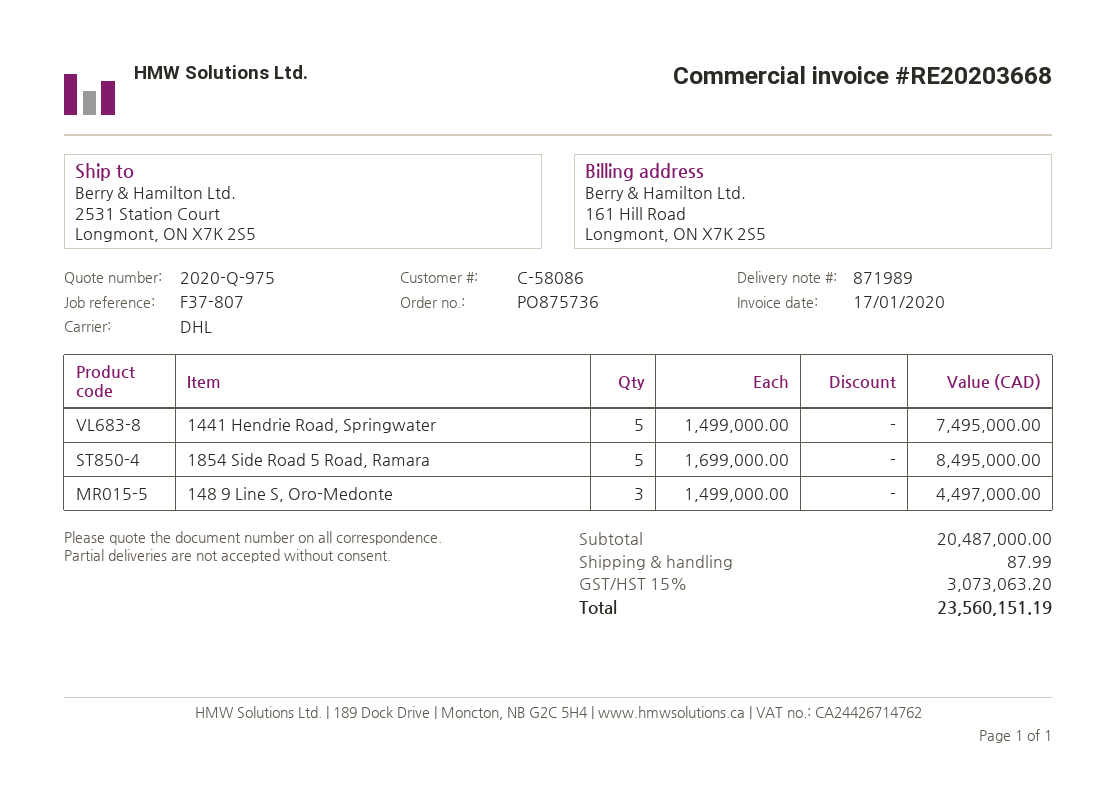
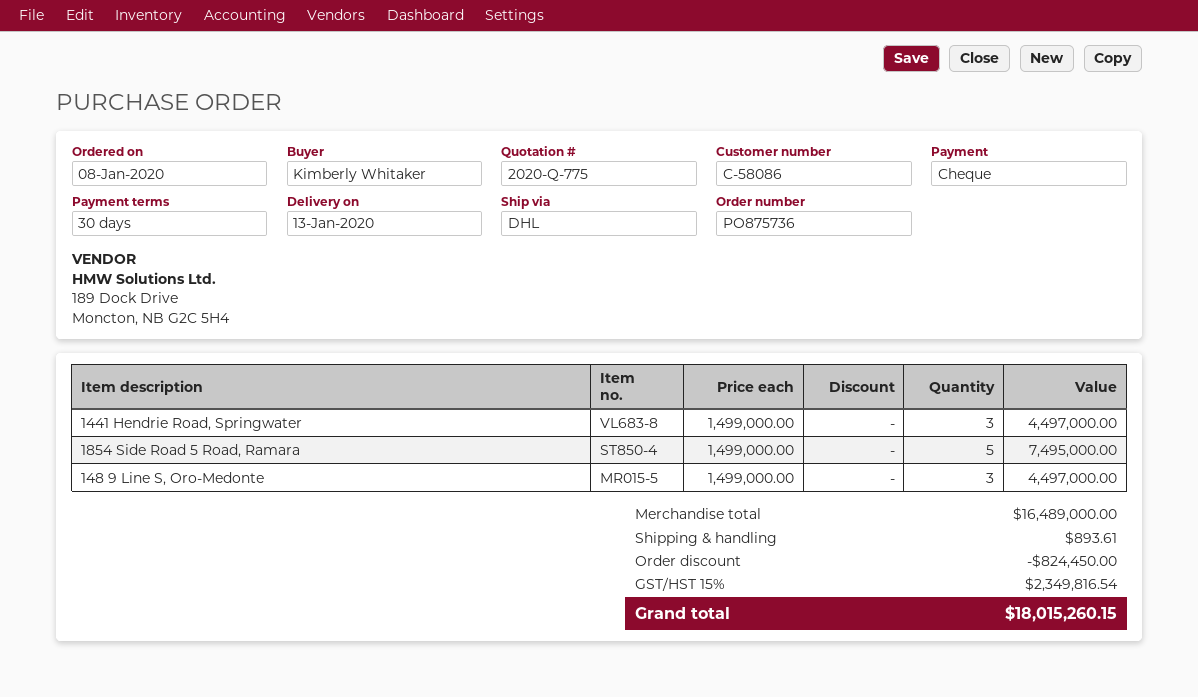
quote number: 2020-Q-975 -> 2020-Q-775
1441 Hendrie Road, Springwater: 5 x 1499000.00 = 7495000.00 -> 3 x 1499000.00 = 4497000.00
1854 Side Road 5 Road, Ramara: 5 x 1699000.00 = 8495000.00 -> 5 x 1499000.00 = 7495000.00
subtotal: 20487000.00 -> 16489000.00
discount: none -> 824450.00
shipping: 87.99 -> 893.61
tax: 15% = 3073063.20 -> 15% = 2349816.54
total: 23560151.19 -> 18015260.15

